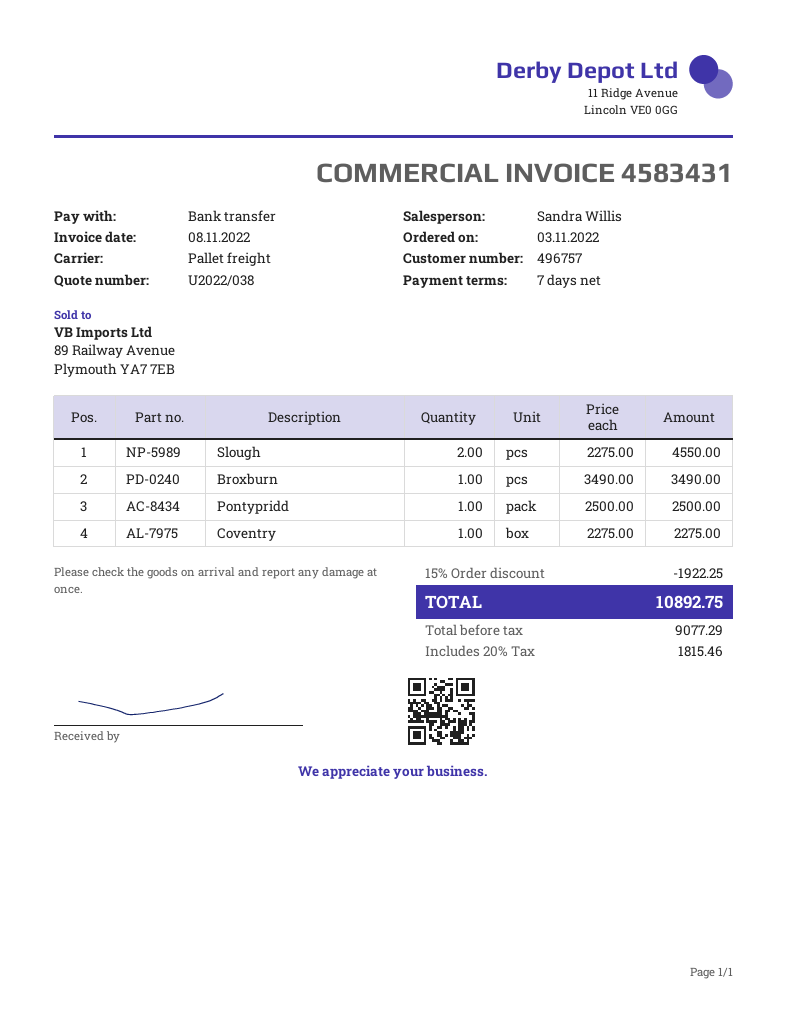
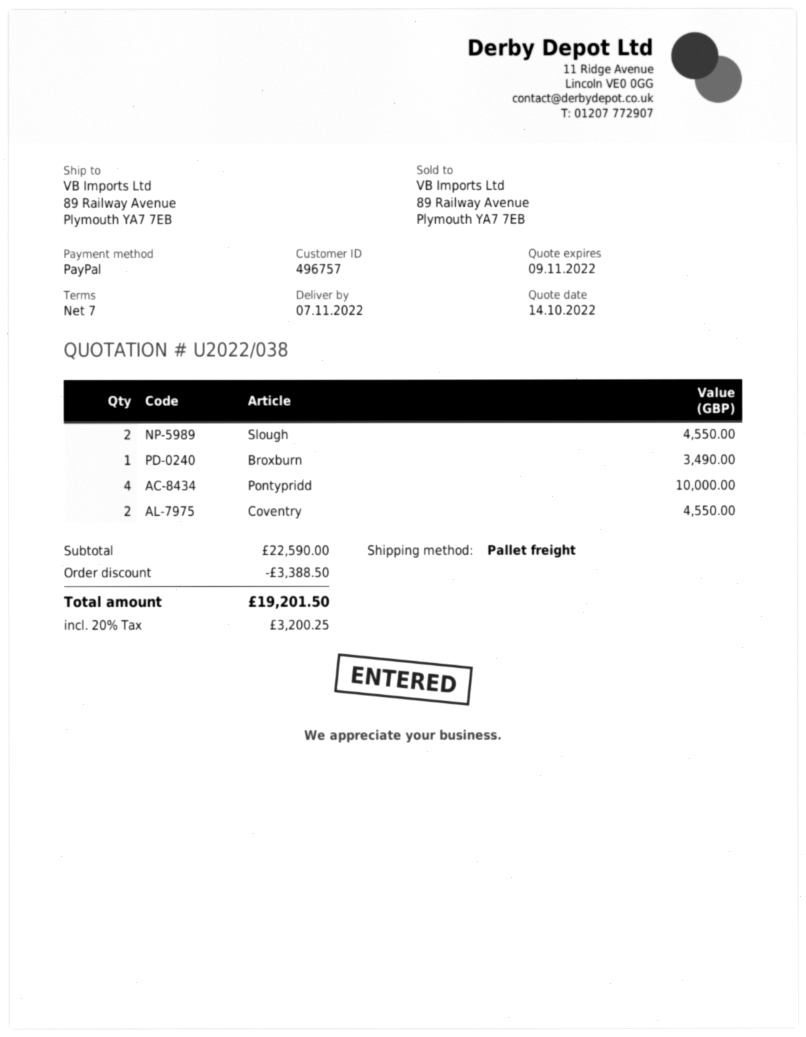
payment method: bank transfer -> PayPal
Pontypridd: 1 for 2500.00 -> 4 for 10000.00
Coventry: 1 for 2275.00 -> 2 for 4550.00
discount: 1922.25 -> 3388.50
tax: 20% = 1815.46 -> 20% = 3200.25
total: 10892.75 -> 19201.50

